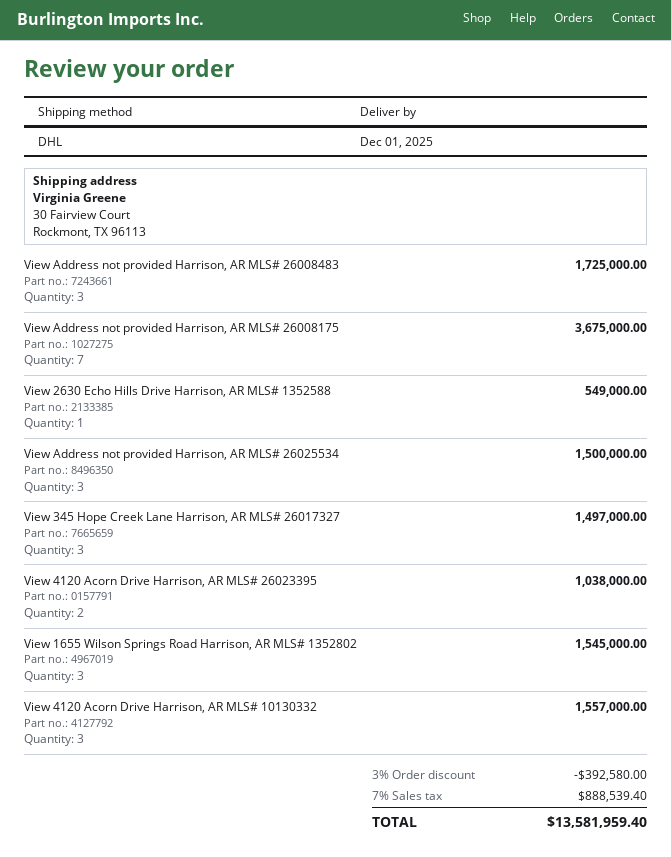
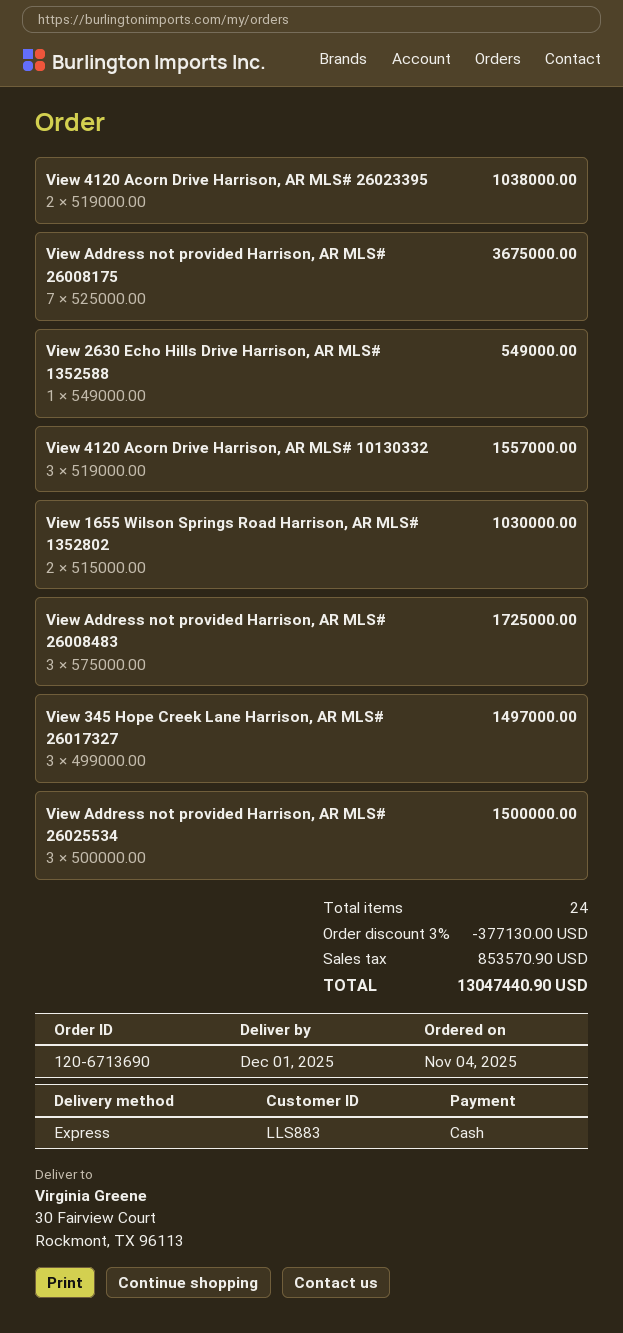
shipping method: DHL -> express
View 1655 Wilson Springs Road Harrison, AR MLS# 1352802: 3 for 1545000.00 -> 2 for 1030000.00
discount: 3% = 392580.00 -> 3% = 377130.00
tax: 888539.40 -> 853570.90
total: 13581959.40 -> 13047440.90

